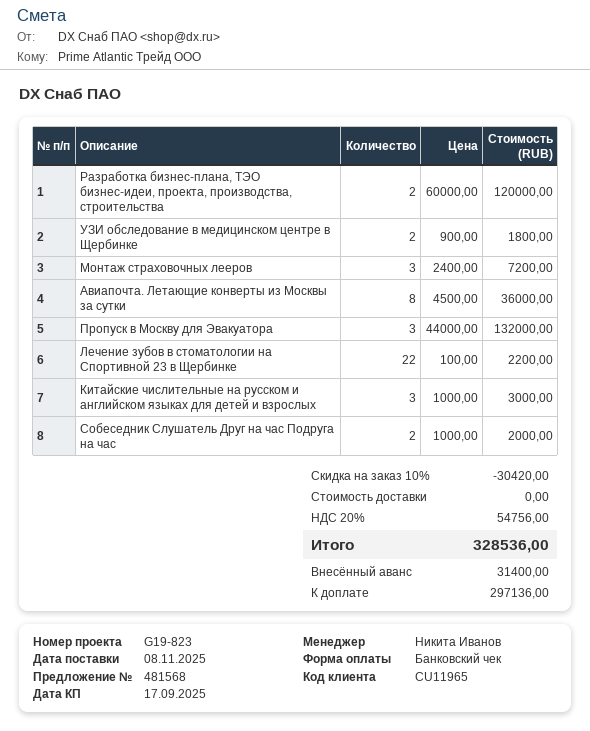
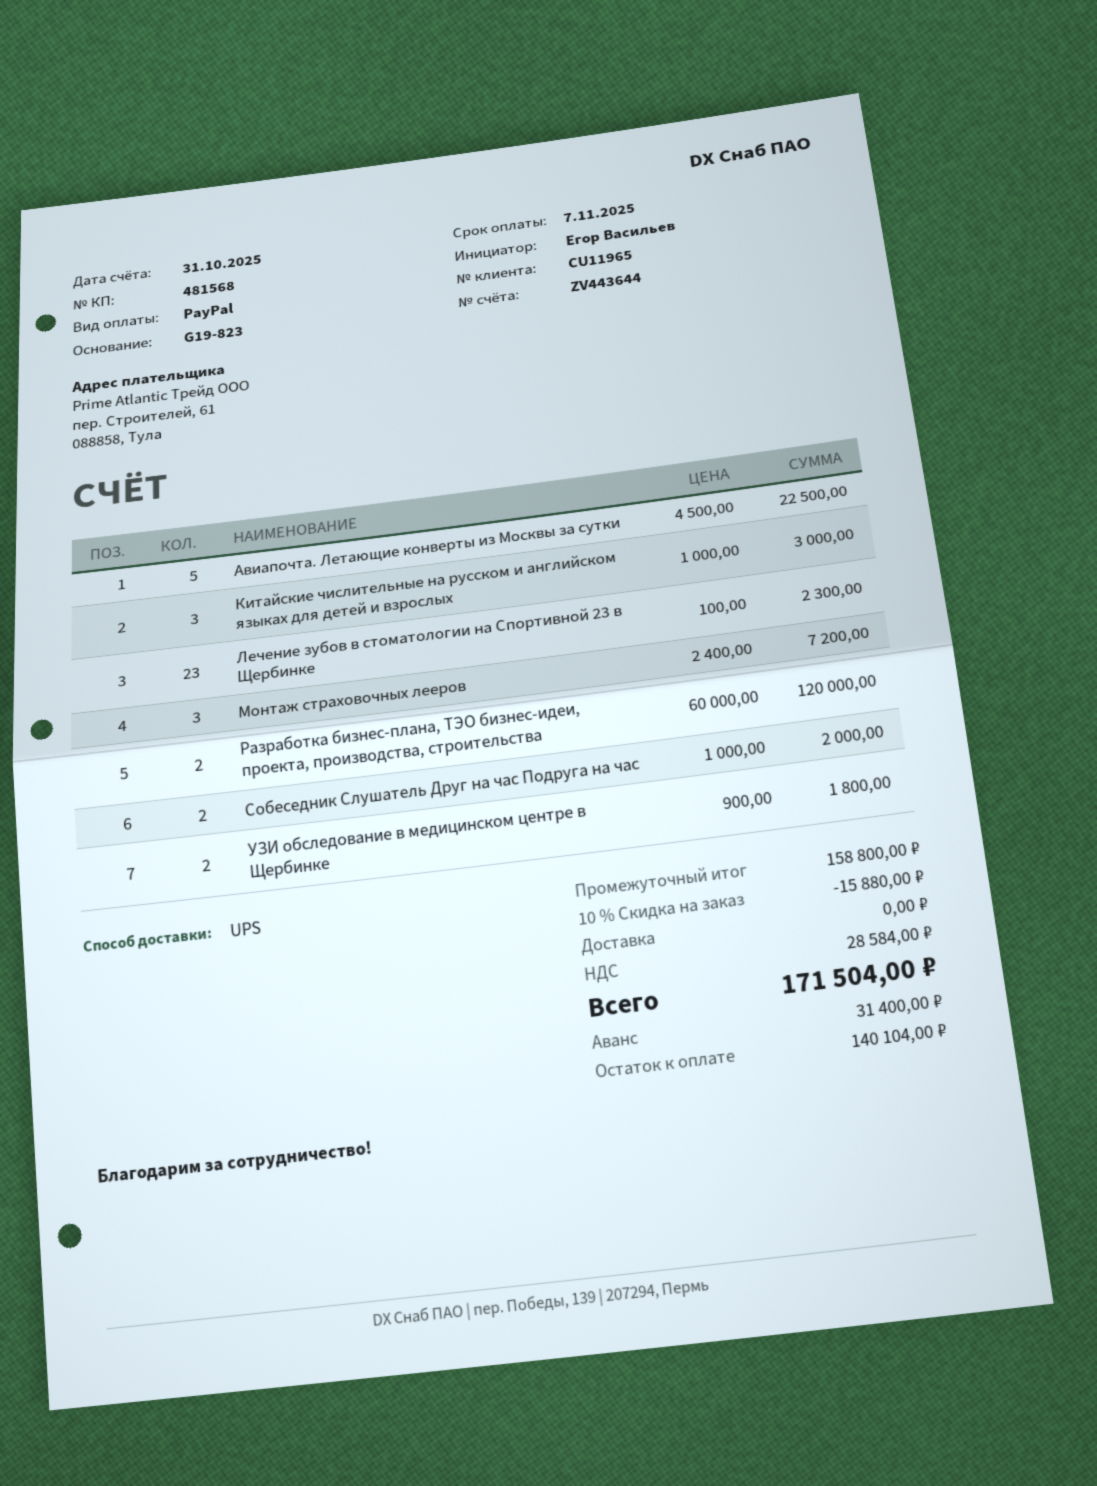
payment method: cheque -> PayPal
Авиапочта. Летающие конверты из Москвы за сутки: 8 x 4500.00 = 36000.00 -> 5 x 4500.00 = 22500.00
Пропуск в Москву для Эвакуатора: 3 x 44000.00 = 132000.00 -> none
Лечение зубов в стоматологии на Спортивной 23 в Щербинке: 22 x 100.00 = 2200.00 -> 23 x 100.00 = 2300.00
discount: 10% = 30420.00 -> 10% = 15880.00
tax: 54756.00 -> 28584.00
total: 328536.00 -> 171504.00
balance: 297136.00 -> 140104.00

